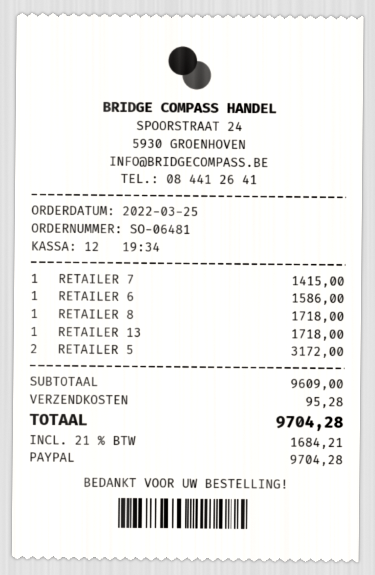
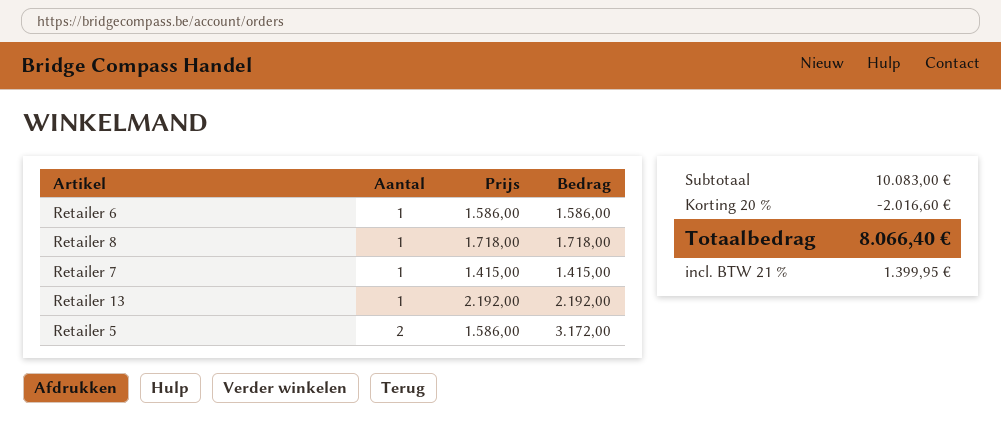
RETAILER 13: 1 for 1718.00 -> 1 for 2192.00
subtotal: 9609.00 -> 10083.00
discount: none -> 20% = 2016.60
shipping: 95.28 -> none
tax: 21% = 1684.21 -> 21% = 1399.95
total: 9704.28 -> 8066.40

